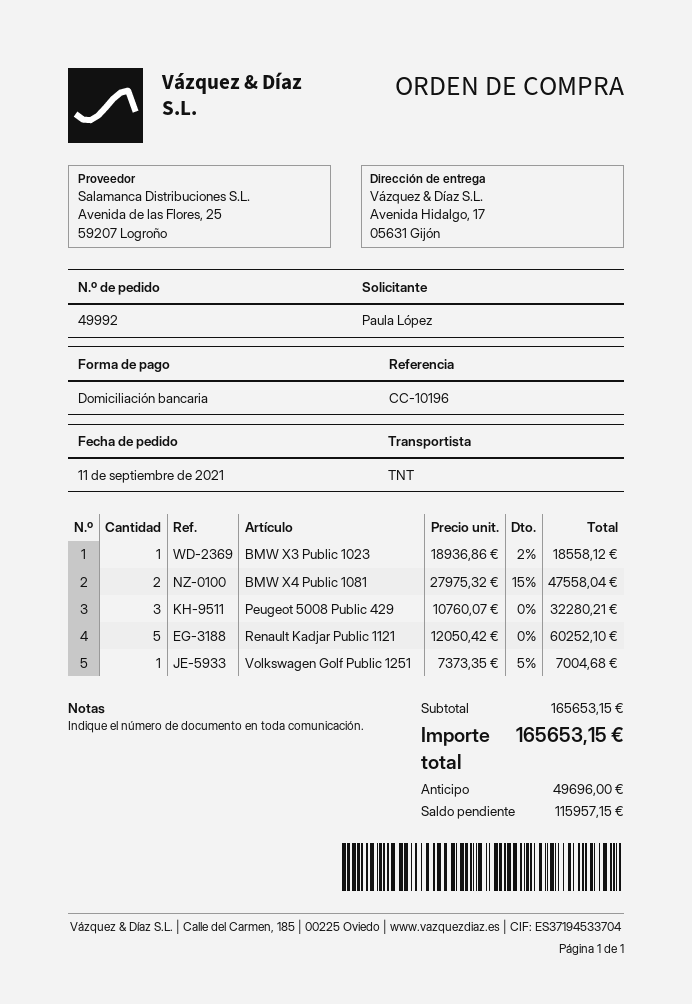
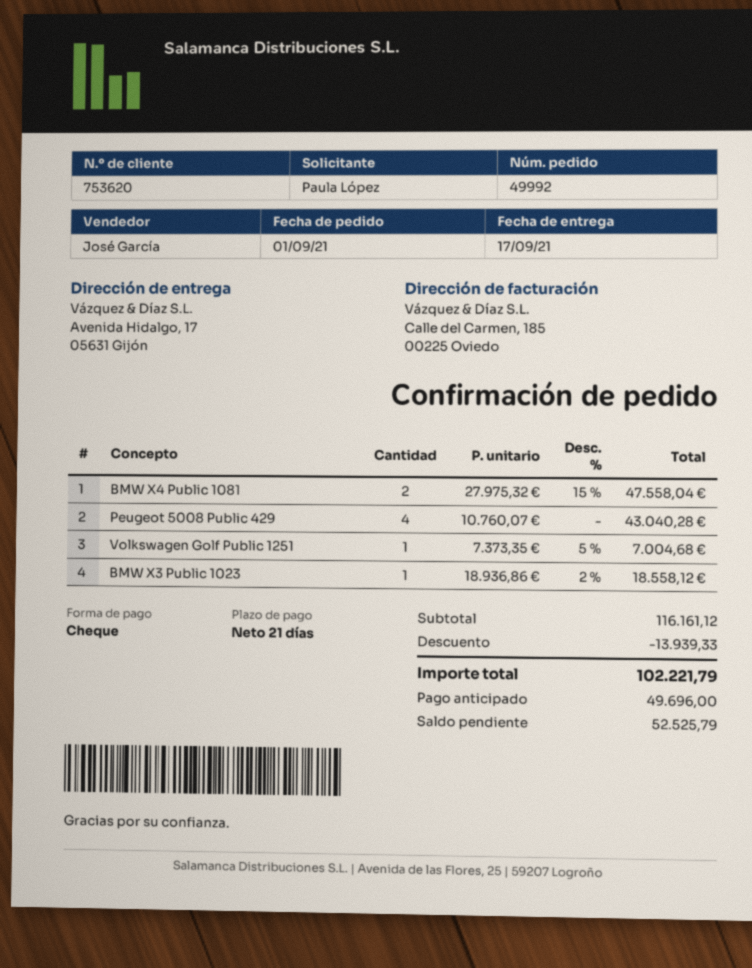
order date: 2021-09-11 -> 2021-09-01
payment method: direct debit -> cheque
Peugeot 5008 Public 429: 3 x 10760.07 = 32280.21 -> 4 x 10760.07 = 43040.28
Renault Kadjar Public 1121: 5 x 12050.42 = 60252.10 -> none
subtotal: 165653.15 -> 116161.12
discount: none -> 13939.33
total: 165653.15 -> 102221.79
balance: 115957.15 -> 52525.79

